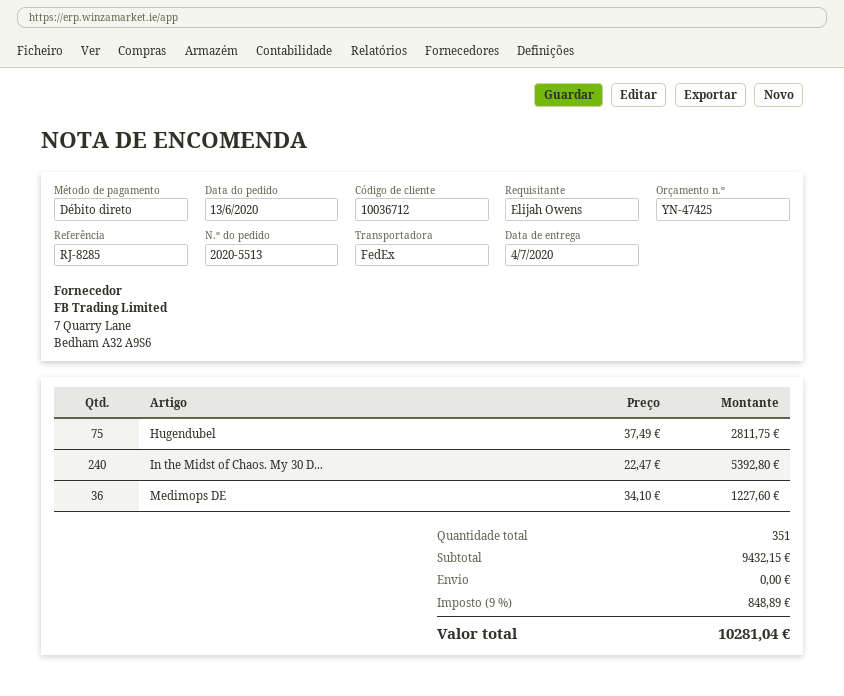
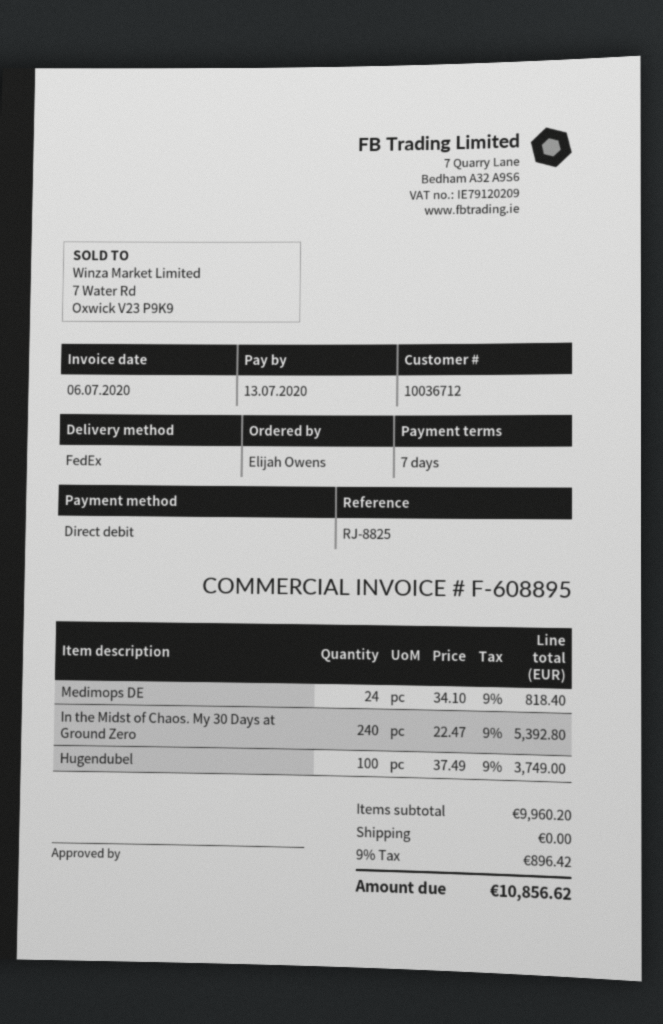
reference: RJ-8285 -> RJ-8825
Hugendubel: 75 x 37.49 = 2811.75 -> 100 x 37.49 = 3749.00
Medimops DE: 36 x 34.10 = 1227.60 -> 24 x 34.10 = 818.40
subtotal: 9432.15 -> 9960.20
tax: 9% = 848.89 -> 9% = 896.42
total: 10281.04 -> 10856.62

